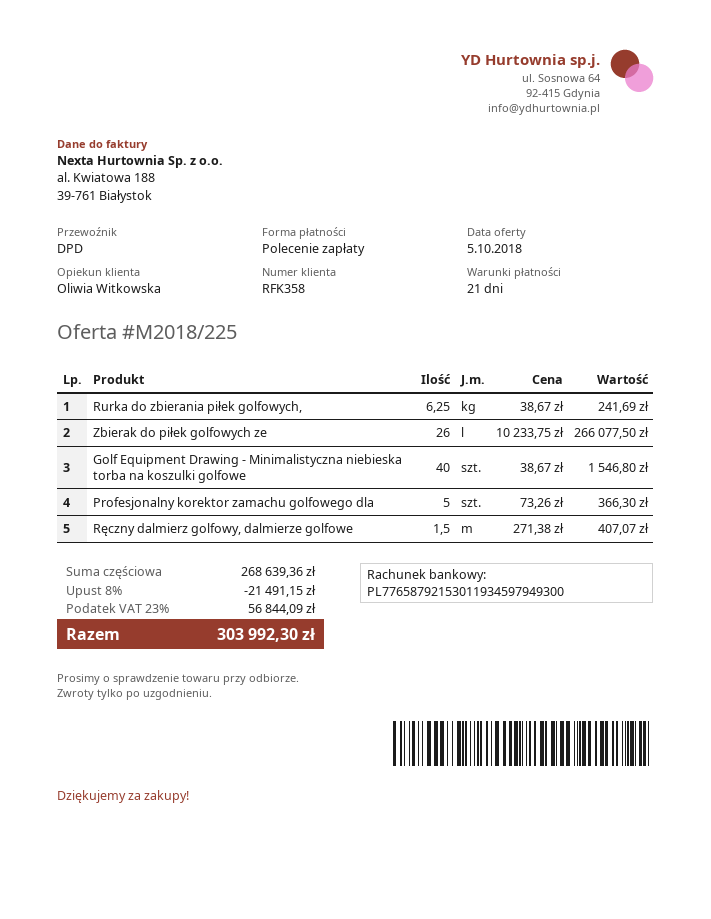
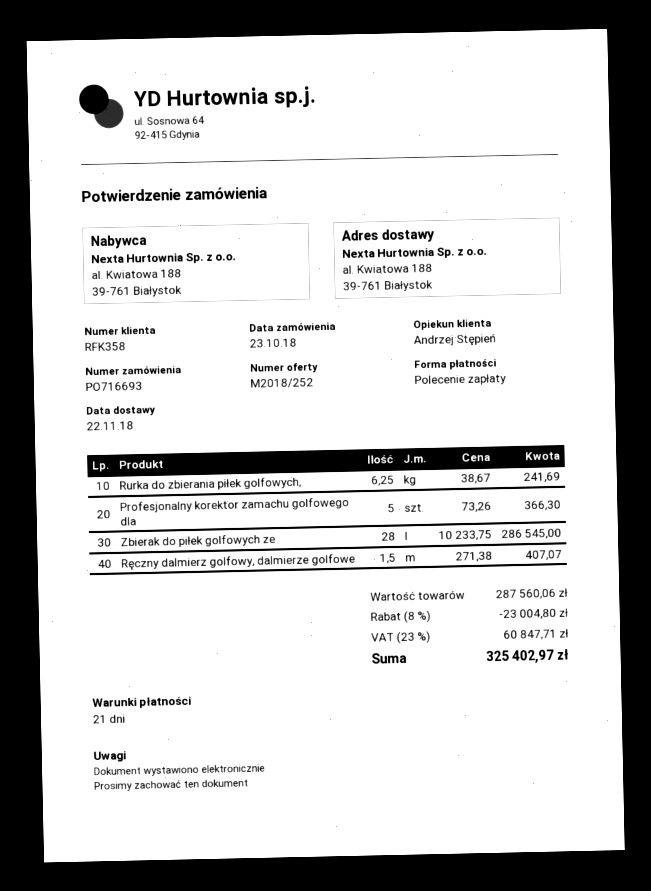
quote number: M2018/225 -> M2018/252
sales rep: Oliwia Witkowska -> Andrzej Stępień
Zbierak do piłek golfowych ze: 26 x 10233.75 = 266077.50 -> 28 x 10233.75 = 286545.00
Golf Equipment Drawing - Minimalistyczna niebieska torba na koszulki golfowe: 40 x 38.67 = 1546.80 -> none
subtotal: 268639.36 -> 287560.06
discount: 8% = 21491.15 -> 8% = 23004.80
tax: 23% = 56844.09 -> 23% = 60847.71
total: 303992.30 -> 325402.97

